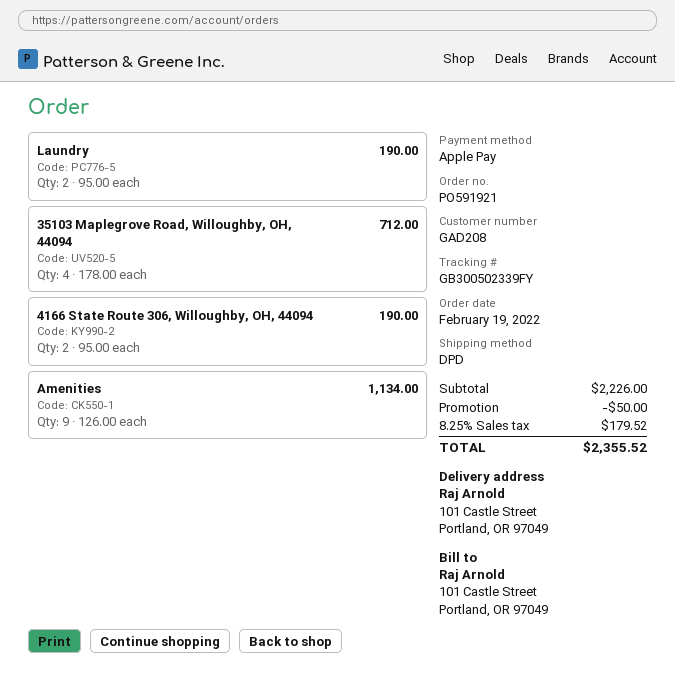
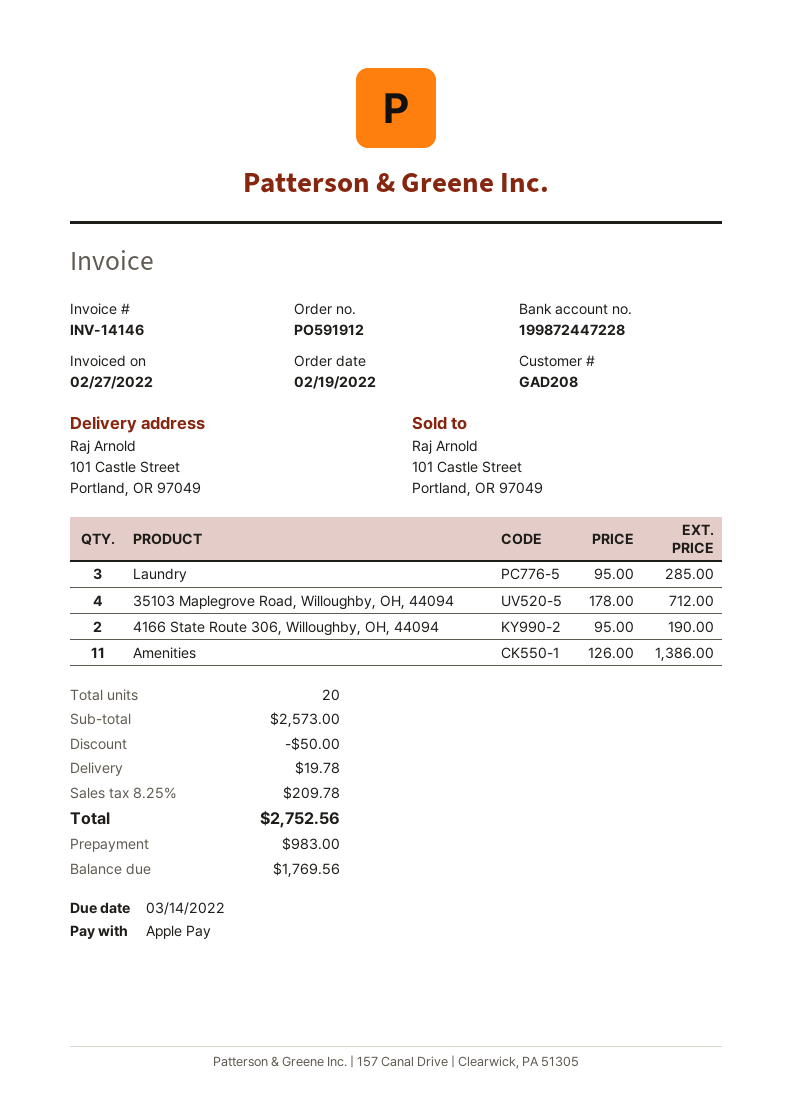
order number: PO591921 -> PO591912
Laundry: 2 x 95.00 = 190.00 -> 3 x 95.00 = 285.00
Amenities: 9 x 126.00 = 1134.00 -> 11 x 126.00 = 1386.00
subtotal: 2226.00 -> 2573.00
shipping: none -> 19.78
tax: 8.25% = 179.52 -> 8.25% = 209.78
total: 2355.52 -> 2752.56

